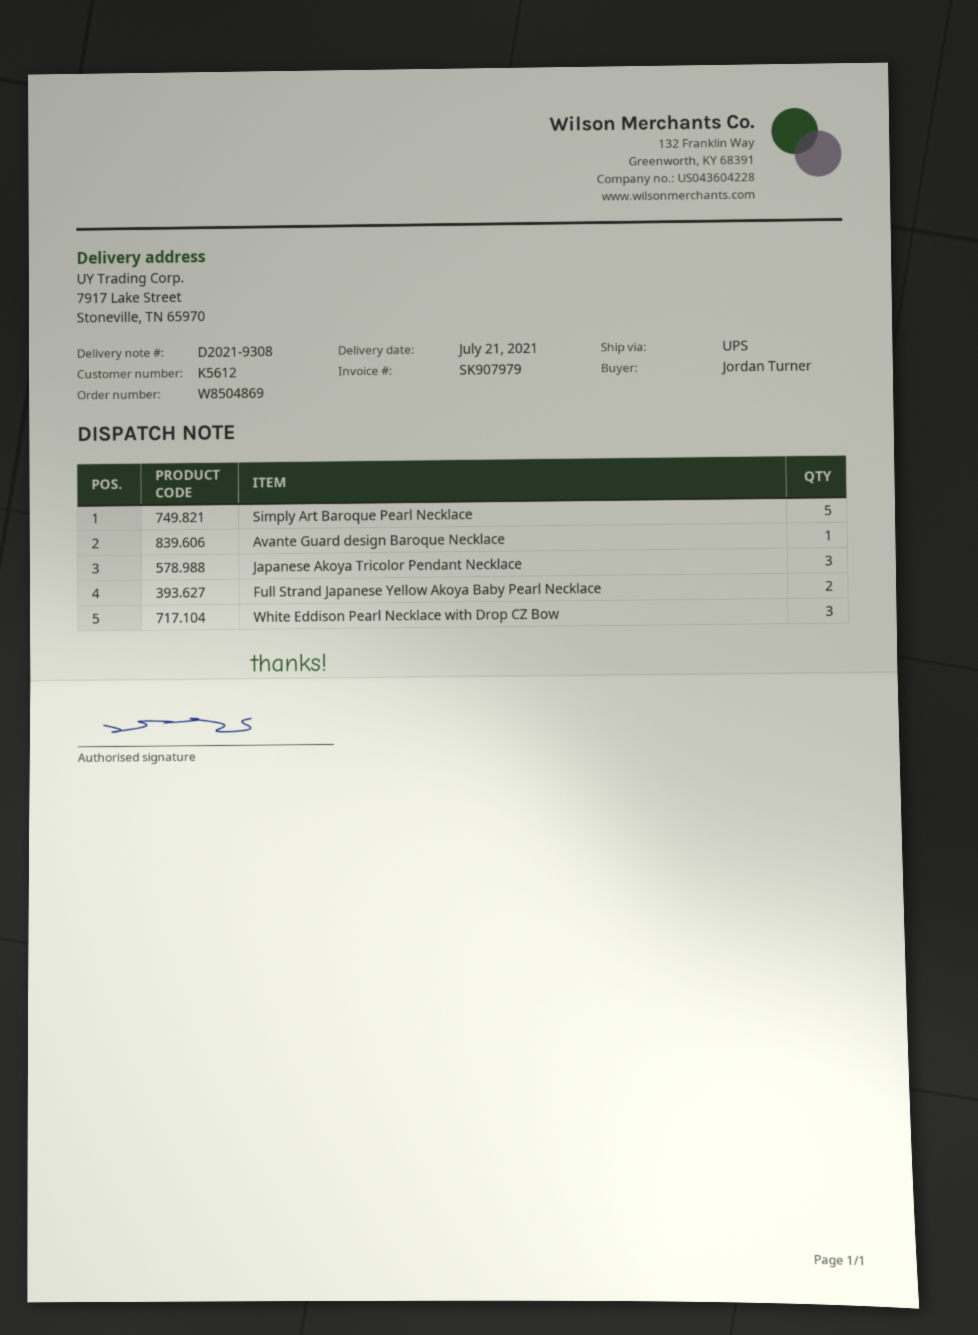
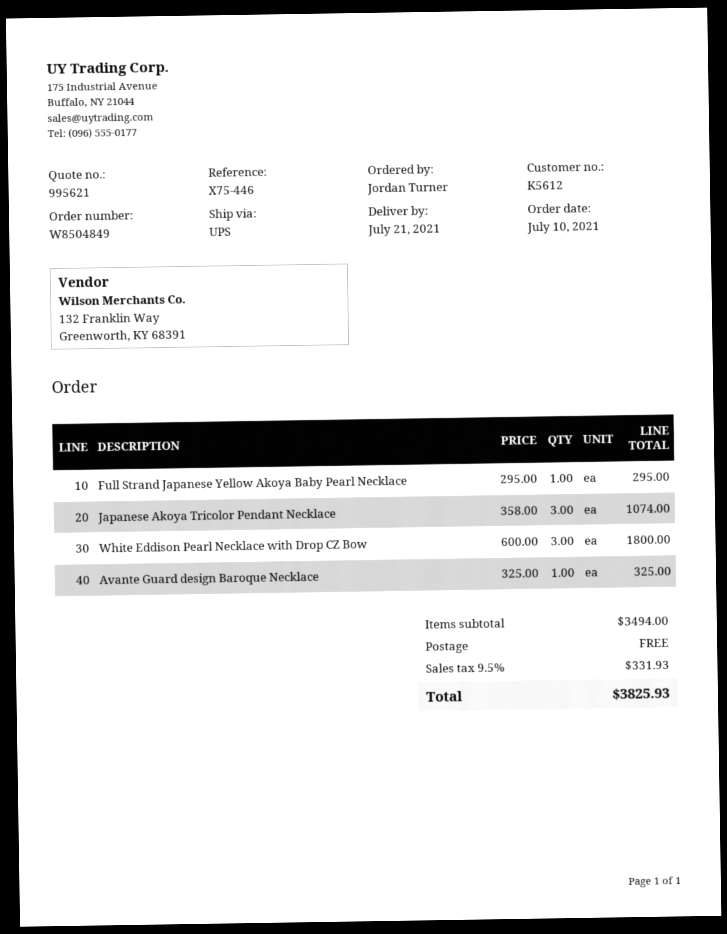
order number: W8504869 -> W8504849
Simply Art Baroque Pearl Necklace: 5 -> none
Full Strand Japanese Yellow Akoya Baby Pearl Necklace: 2 -> 1

